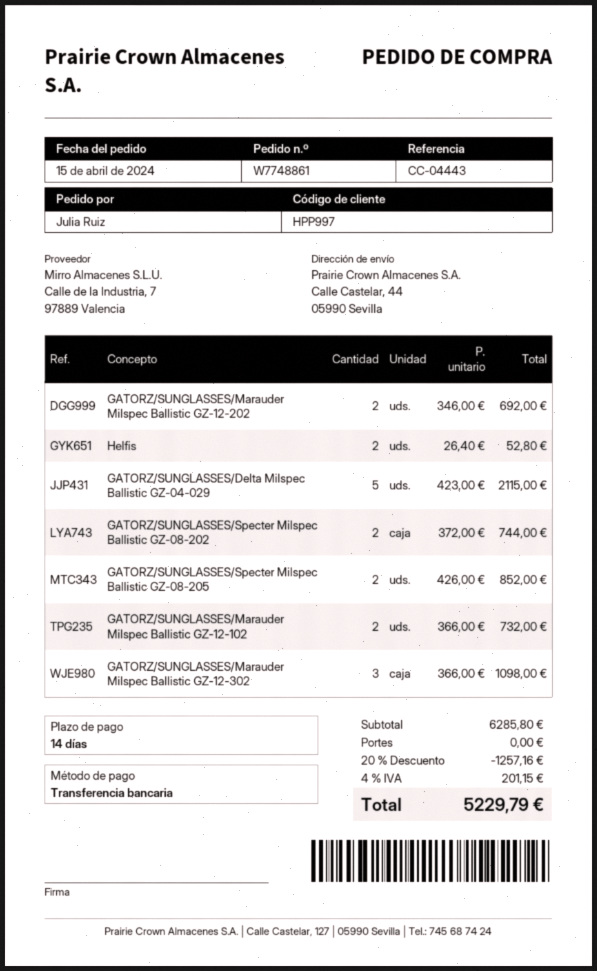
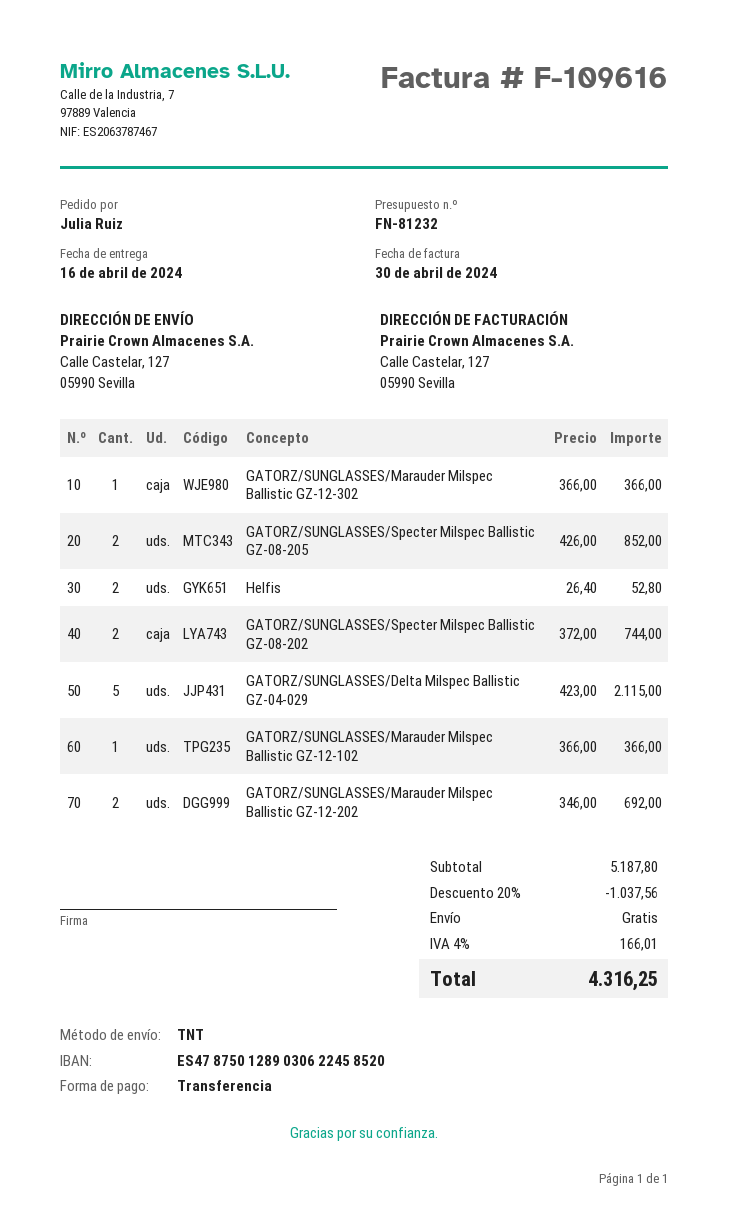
ship to: Calle Castelar, 44, 05990 Sevilla -> Calle Castelar, 127, 05990 Sevilla
GATORZ/SUNGLASSES/Marauder Milspec Ballistic GZ-12-102: 2 x 366.00 = 732.00 -> 1 x 366.00 = 366.00
GATORZ/SUNGLASSES/Marauder Milspec Ballistic GZ-12-302: 3 x 366.00 = 1098.00 -> 1 x 366.00 = 366.00
subtotal: 6285.80 -> 5187.80
discount: 20% = 1257.16 -> 20% = 1037.56
tax: 4% = 201.15 -> 4% = 166.01
total: 5229.79 -> 4316.25

